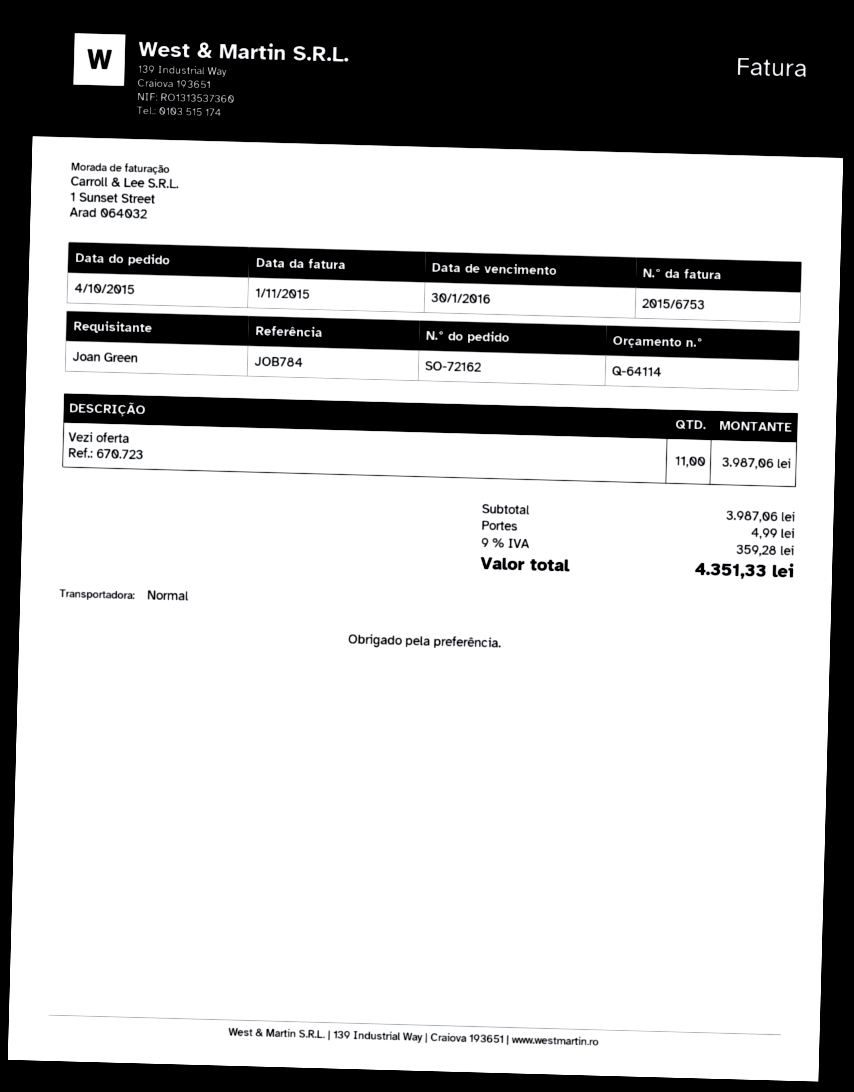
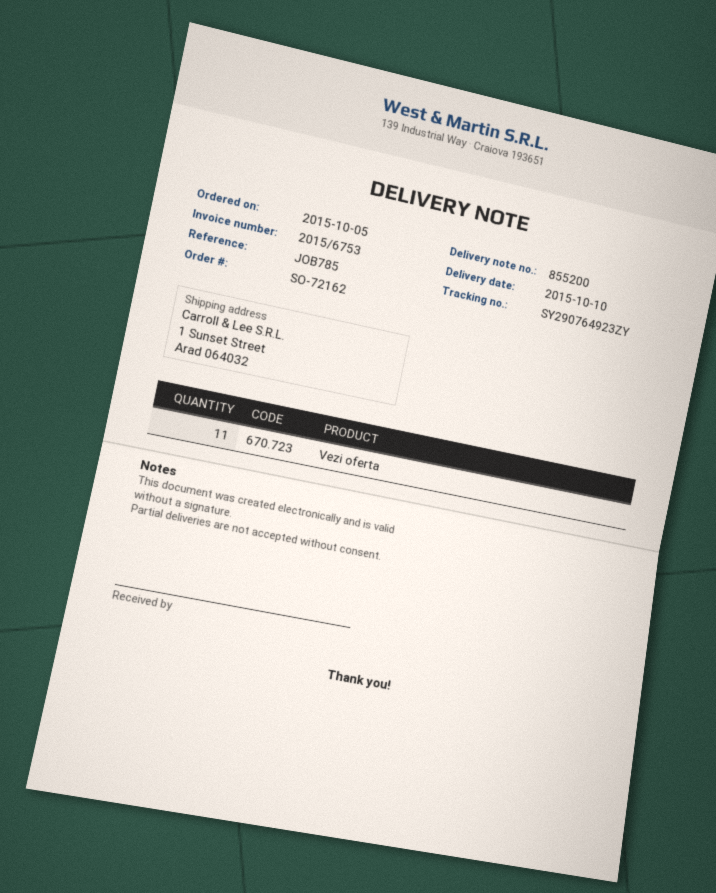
order date: 2015-10-04 -> 2015-10-05
reference: JOB784 -> JOB785

